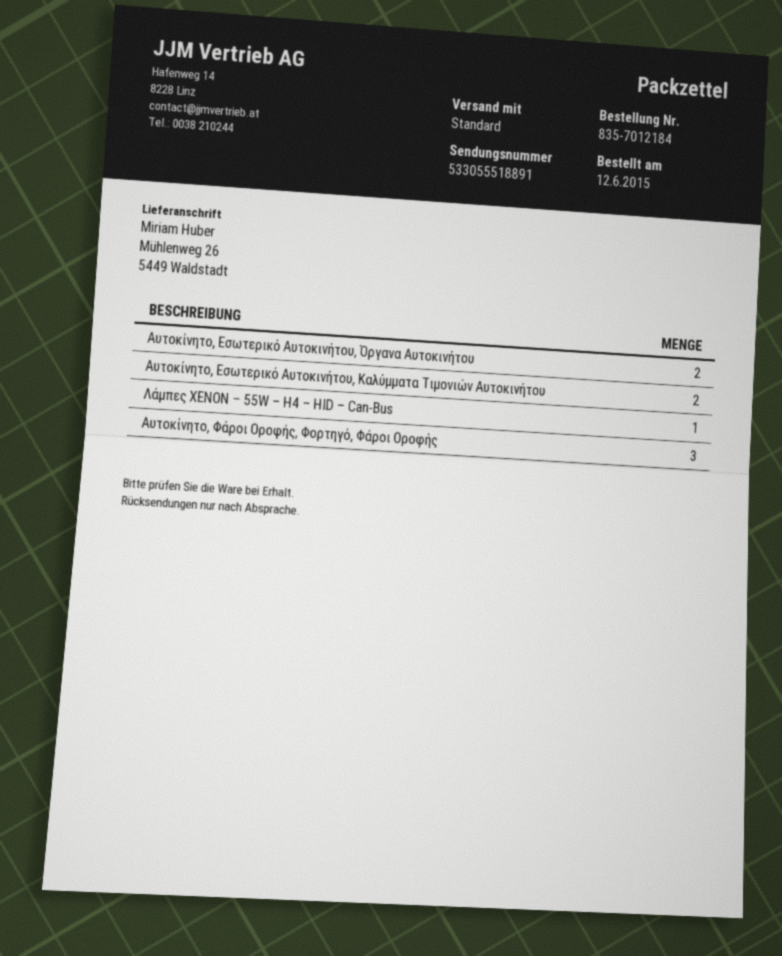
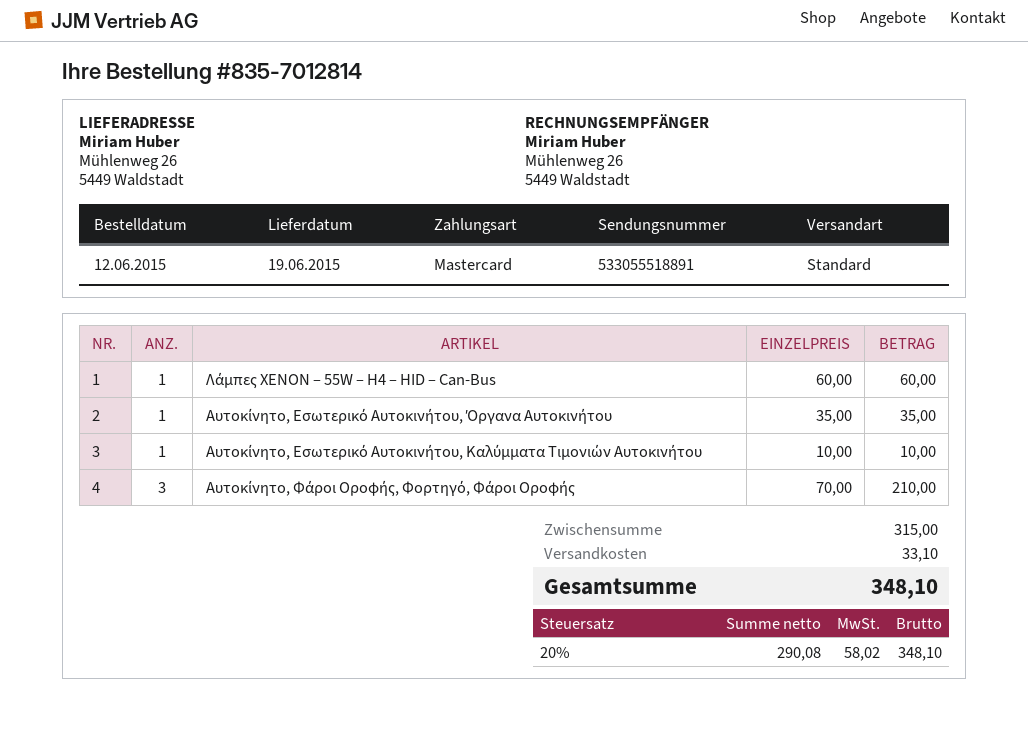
order number: 835-7012184 -> 835-7012814
Αυτοκίνητο, Εσωτερικό Αυτοκινήτου, Όργανα Αυτοκινήτου: 2 -> 1
Αυτοκίνητο, Εσωτερικό Αυτοκινήτου, Καλύμματα Τιμονιών Αυτοκινήτου: 2 -> 1

